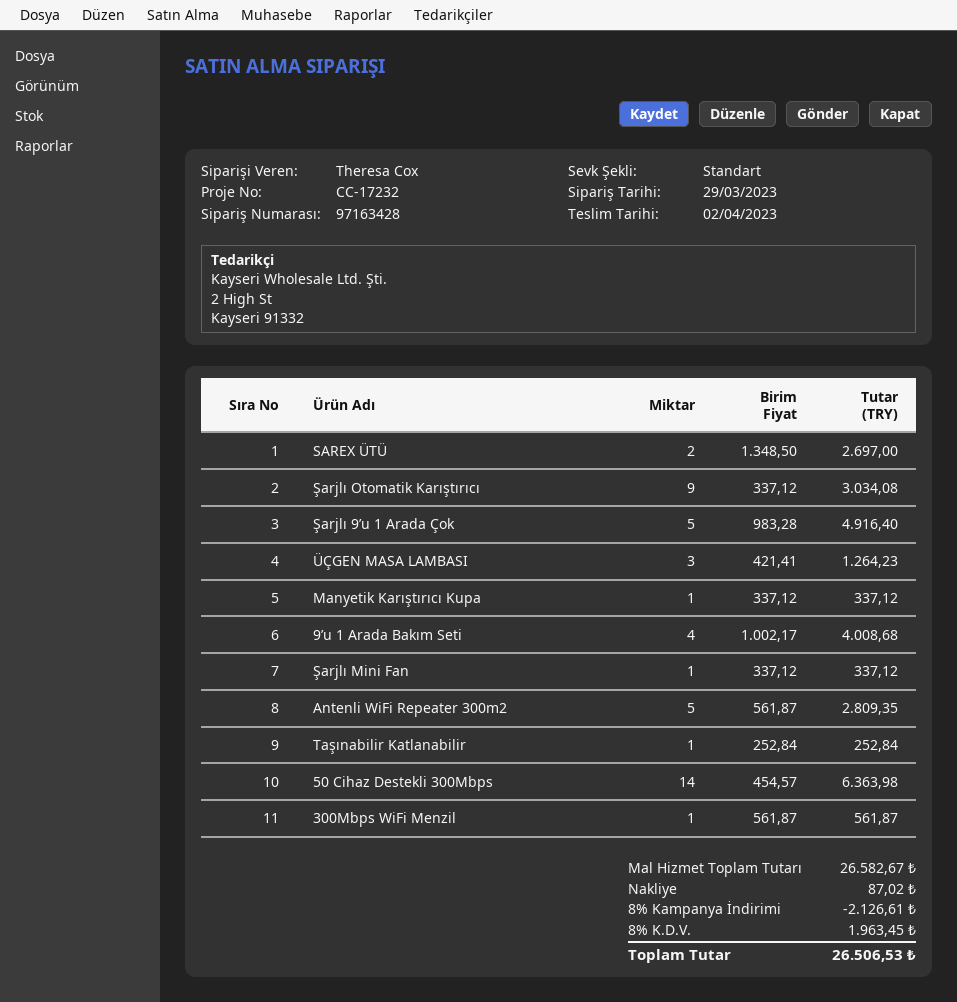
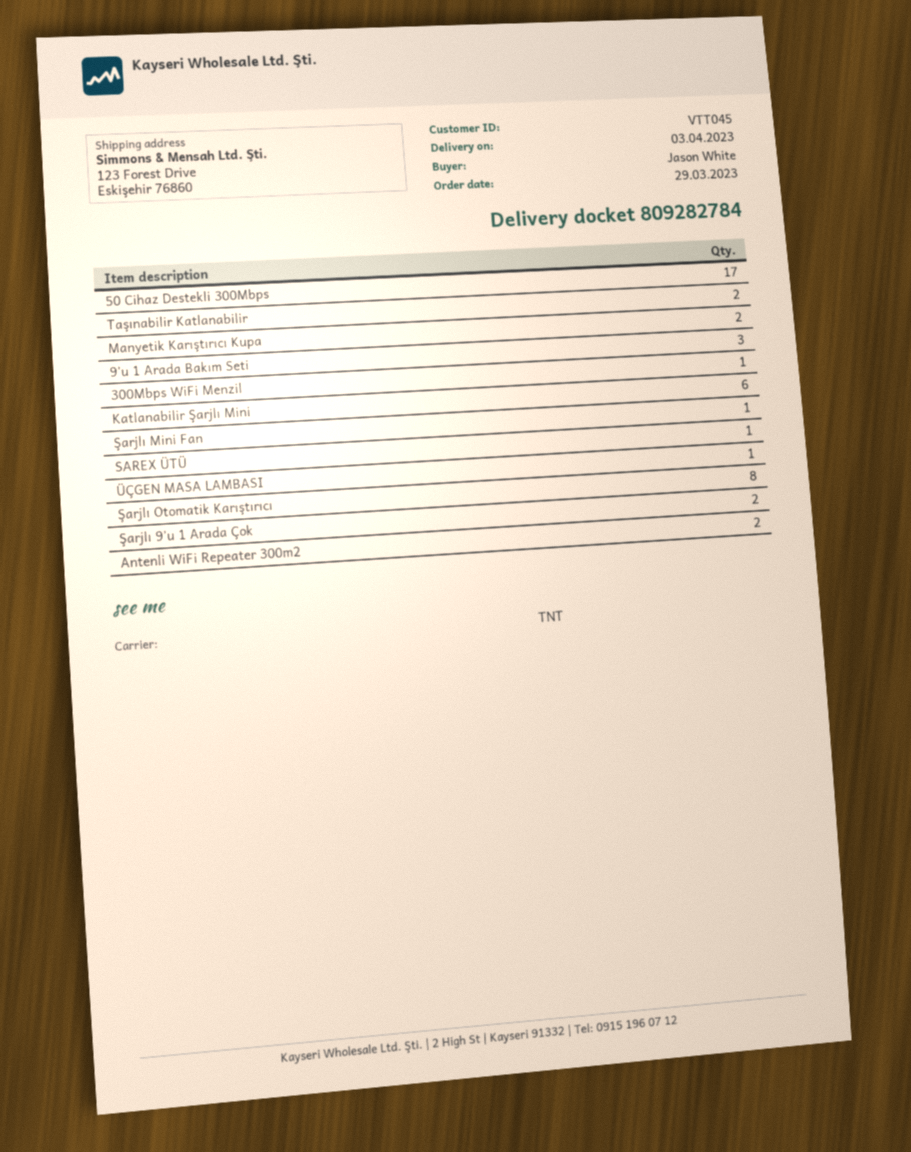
delivery date: 2023-04-02 -> 2023-04-03
ordered by: Theresa Cox -> Jason White
shipping method: standard -> TNT
SAREX ÜTÜ: 2 -> 1
Şarjlı Otomatik Karıştırıcı: 9 -> 8
Şarjlı 9’u 1 Arada Çok: 5 -> 2
ÜÇGEN MASA LAMBASI: 3 -> 1
Manyetik Karıştırıcı Kupa: 1 -> 2
9’u 1 Arada Bakım Seti: 4 -> 3
Antenli WiFi Repeater 300m2: 5 -> 2
Taşınabilir Katlanabilir: 1 -> 2
50 Cihaz Destekli 300Mbps: 14 -> 17
Katlanabilir Şarjlı Mini: none -> 6

